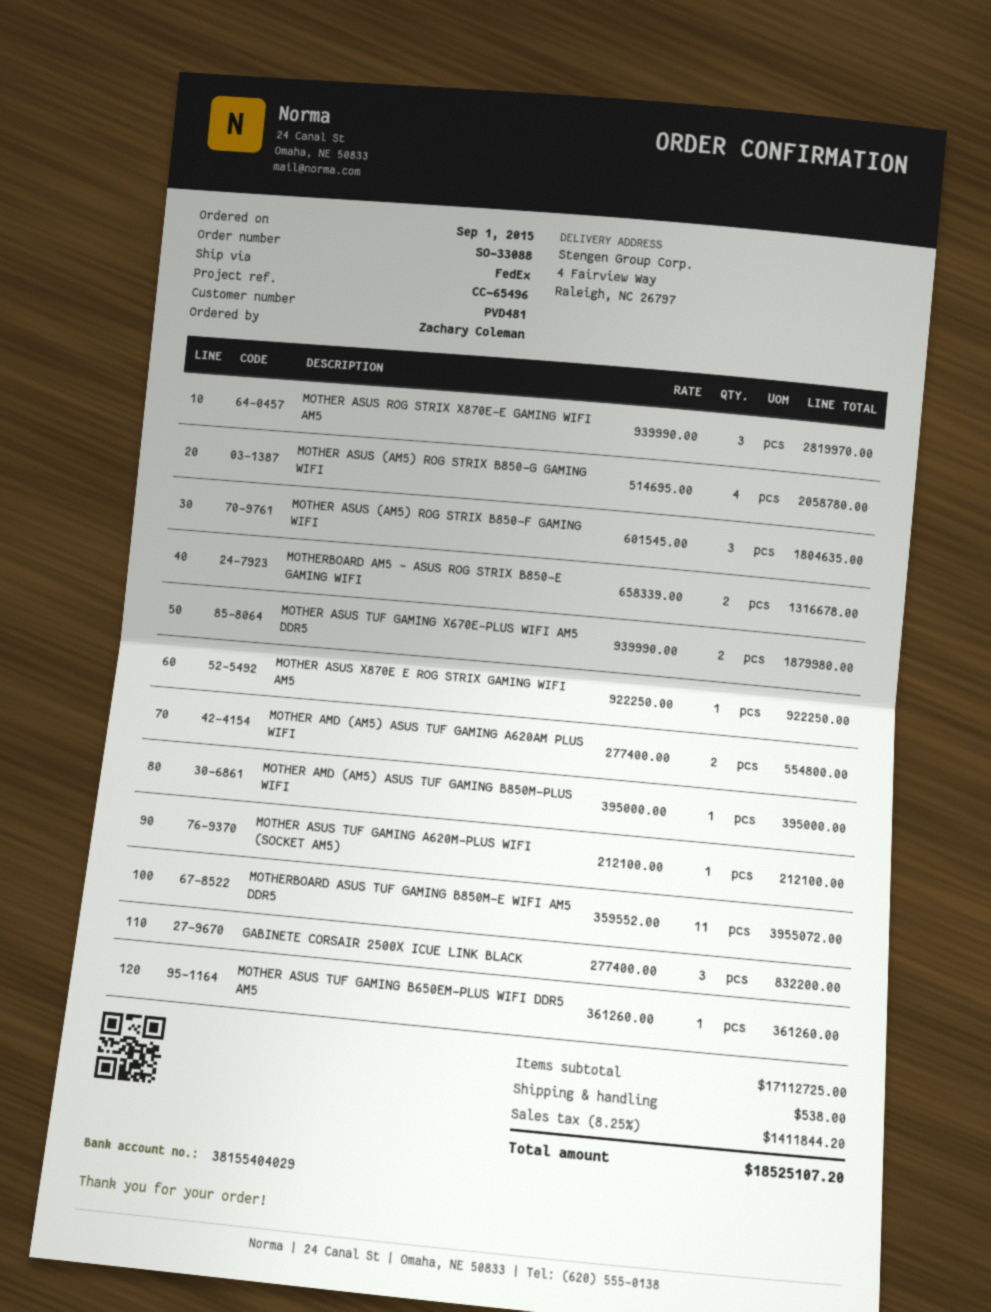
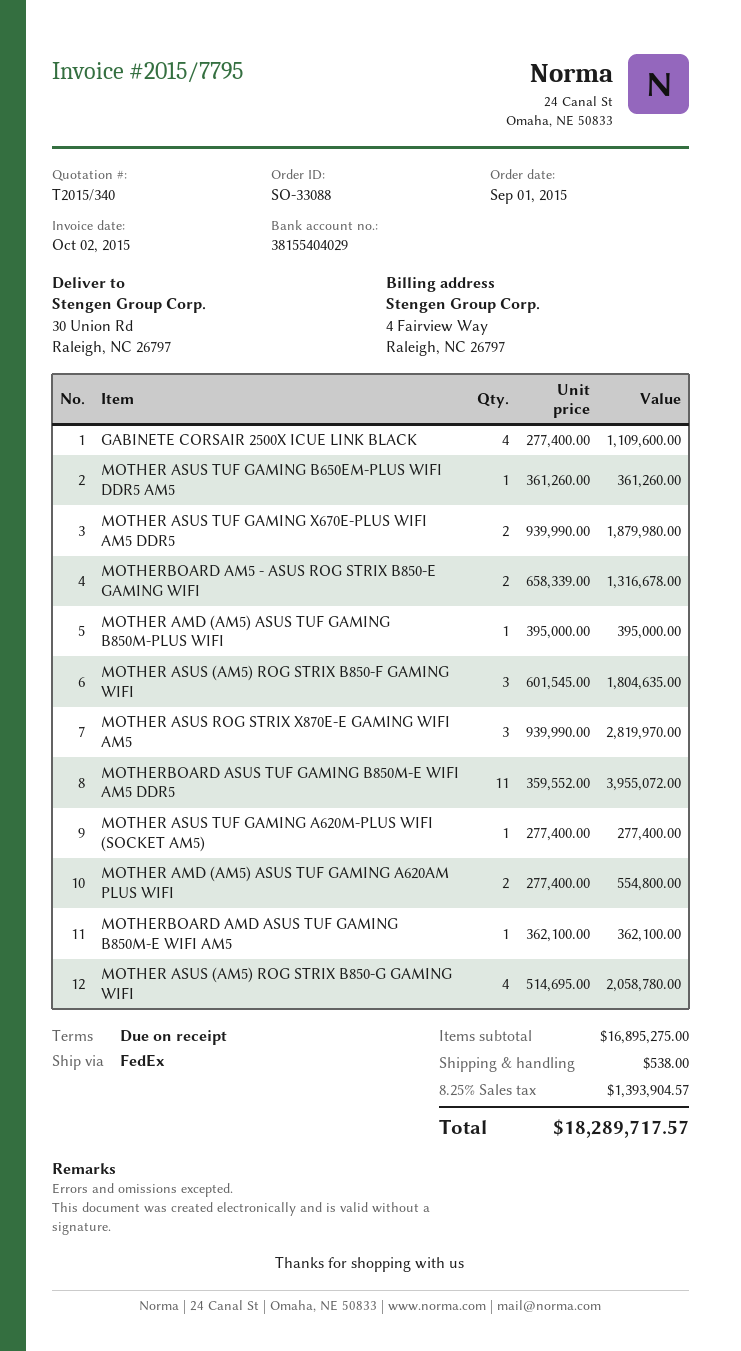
ship to: 4 Fairview Way, Raleigh, NC 26797 -> 30 Union Rd, Raleigh, NC 26797
MOTHER ASUS X870E E ROG STRIX GAMING WIFI AM5: 1 x 922250.00 = 922250.00 -> none
MOTHER ASUS TUF GAMING A620M-PLUS WIFI (SOCKET AM5): 1 x 212100.00 = 212100.00 -> 1 x 277400.00 = 277400.00
GABINETE CORSAIR 2500X ICUE LINK BLACK: 3 x 277400.00 = 832200.00 -> 4 x 277400.00 = 1109600.00
MOTHERBOARD AMD ASUS TUF GAMING B850M-E WIFI AM5: none -> 1 x 362100.00 = 362100.00
subtotal: 17112725.00 -> 16895275.00
tax: 8.25% = 1411844.20 -> 8.25% = 1393904.57
total: 18525107.20 -> 18289717.57

